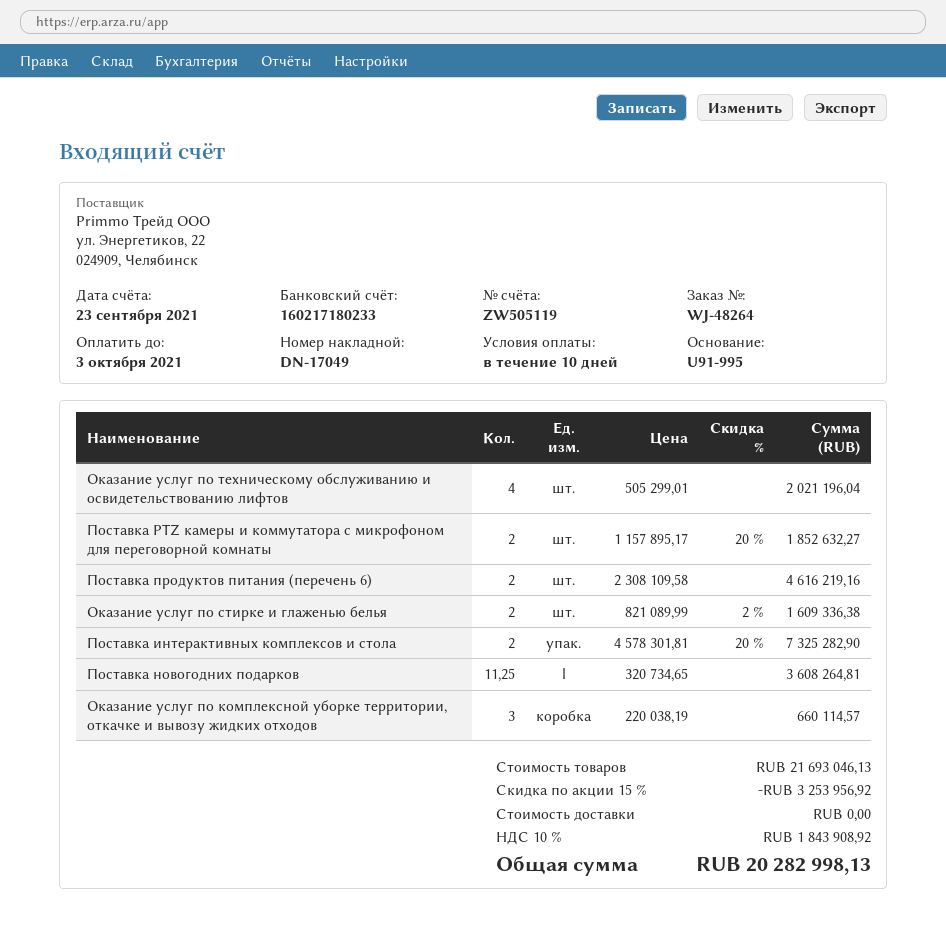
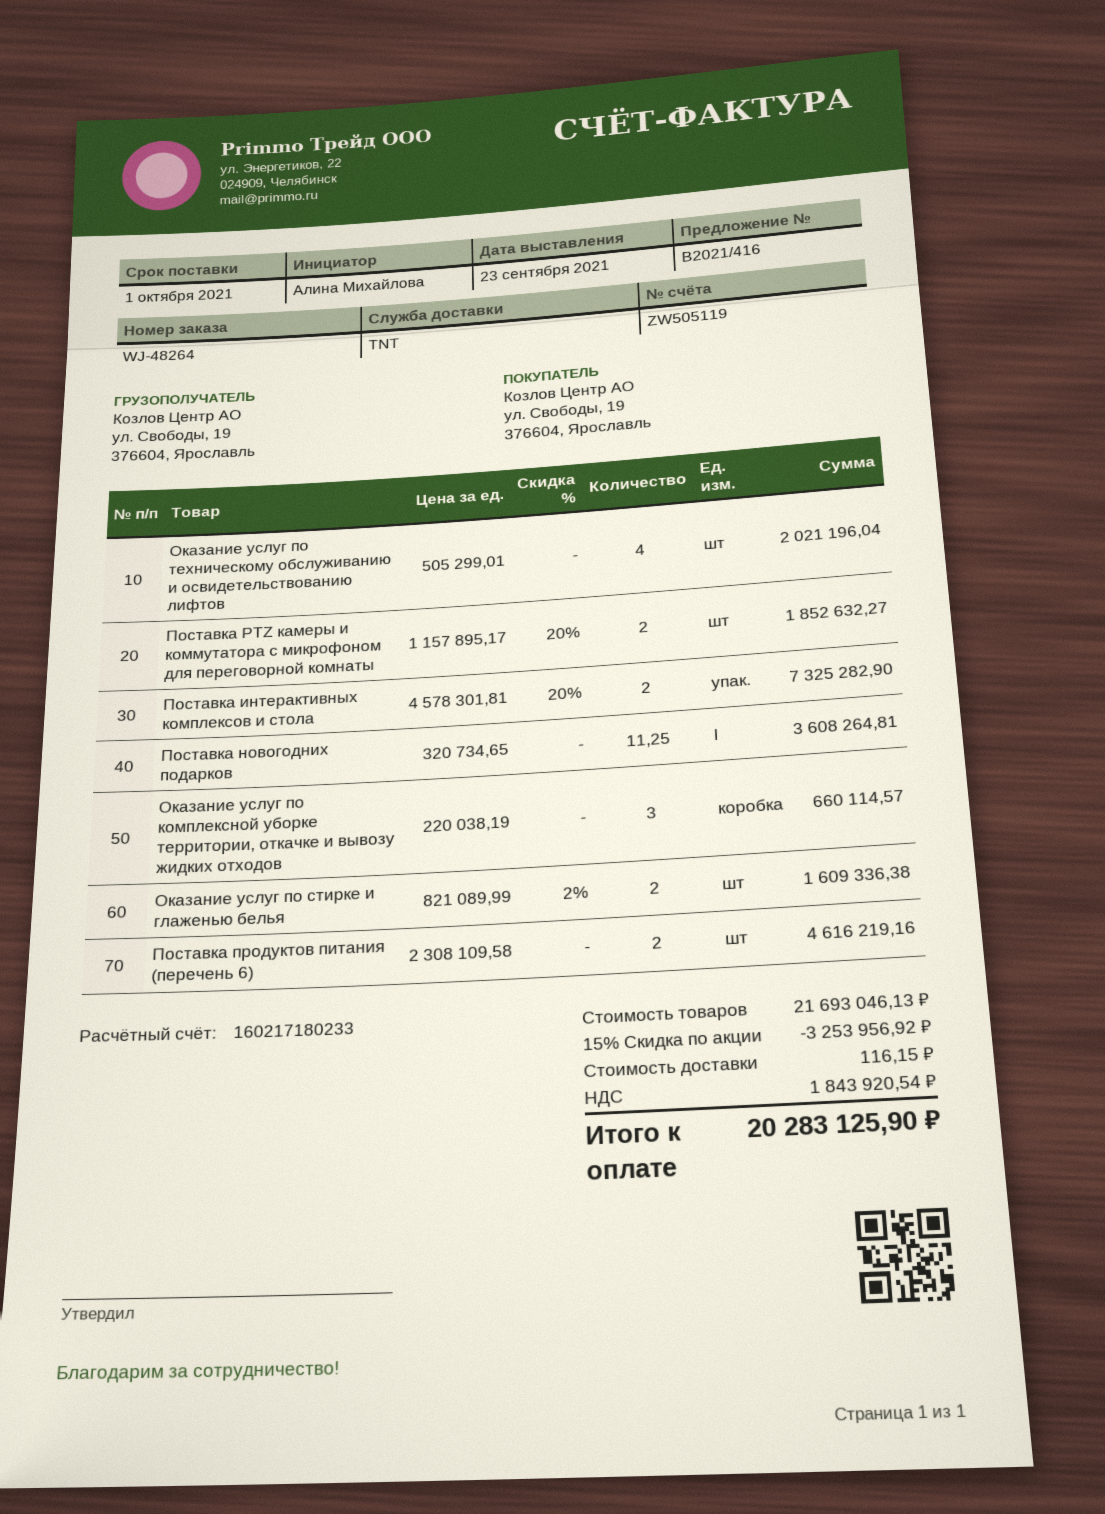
shipping: 0.00 -> 116.15
tax: 1843908.92 -> 1843920.54
total: 20282998.13 -> 20283125.90

